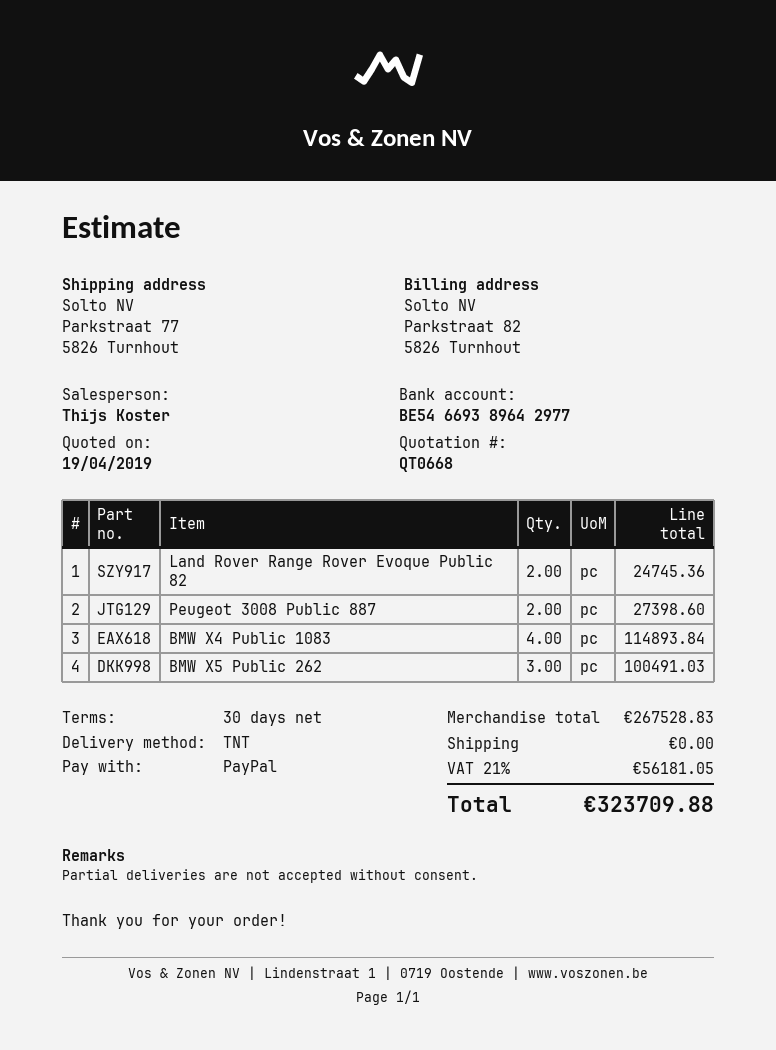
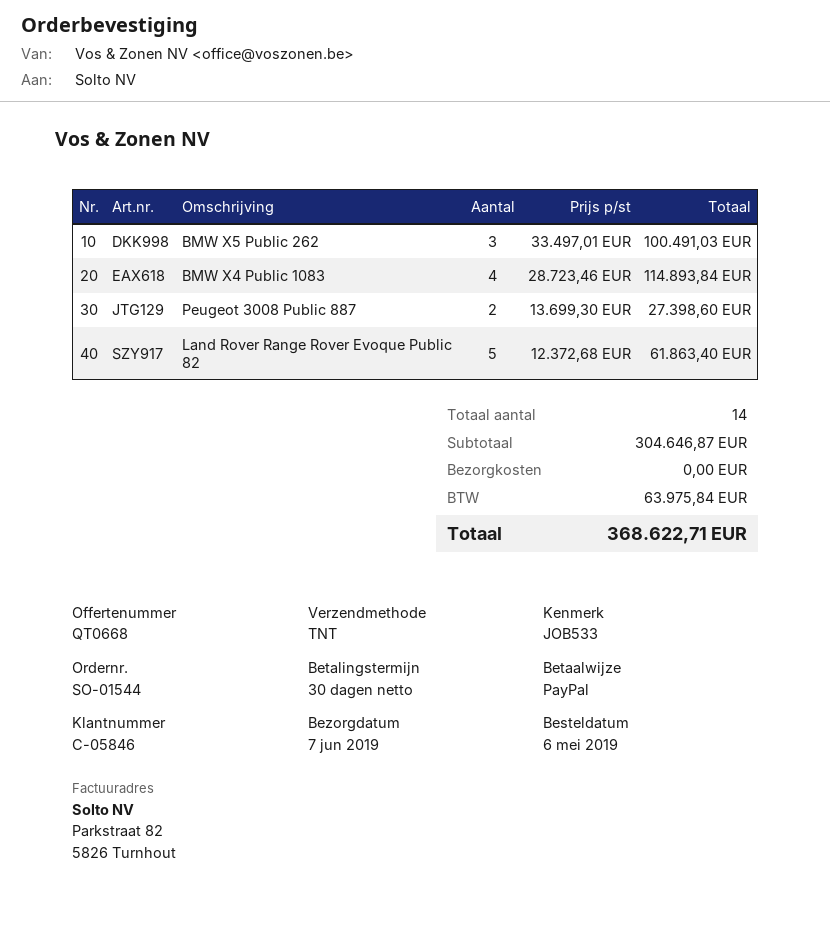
Land Rover Range Rover Evoque Public 82: 2 for 24745.36 -> 5 for 61863.40
subtotal: 267528.83 -> 304646.87
tax: 56181.05 -> 63975.84
total: 323709.88 -> 368622.71

